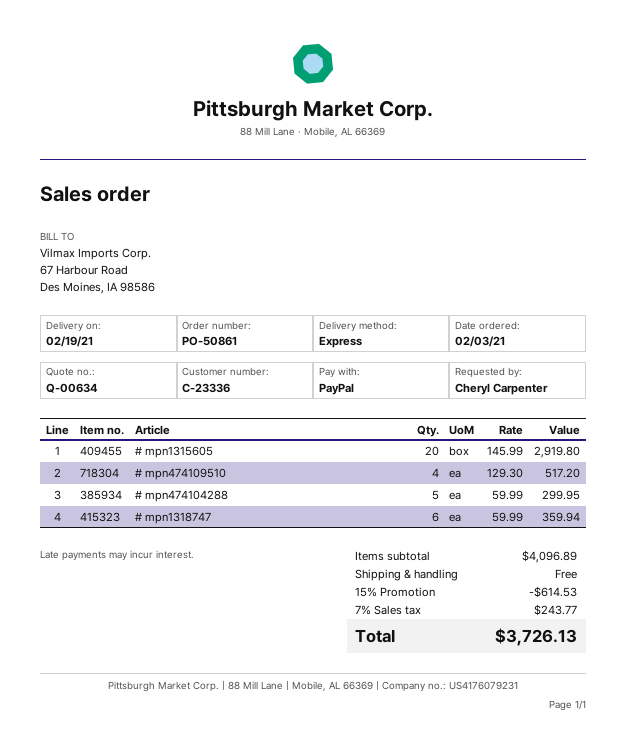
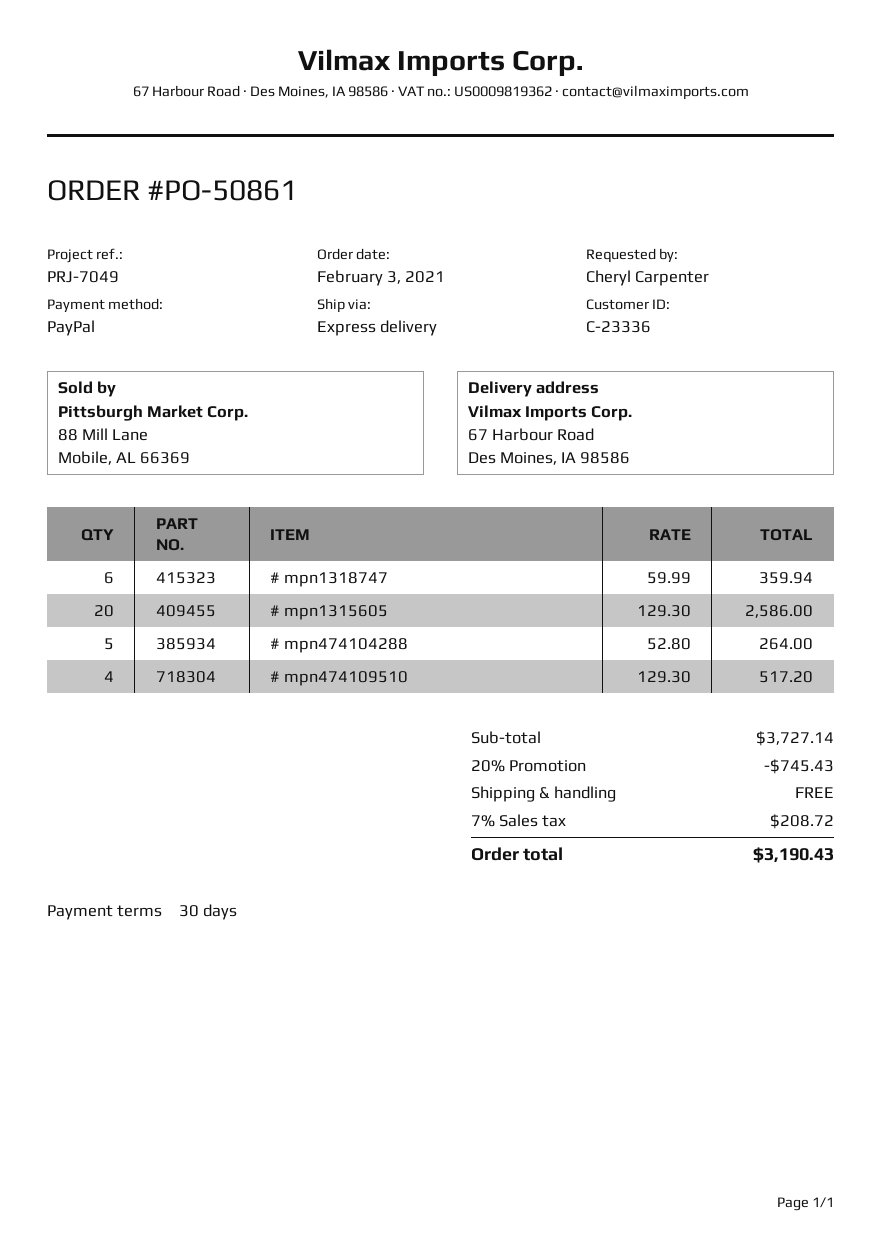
# mpn1315605: 20 x 145.99 = 2919.80 -> 20 x 129.30 = 2586.00
# mpn474104288: 5 x 59.99 = 299.95 -> 5 x 52.80 = 264.00
subtotal: 4096.89 -> 3727.14
discount: 15% = 614.53 -> 20% = 745.43
tax: 7% = 243.77 -> 7% = 208.72
total: 3726.13 -> 3190.43

